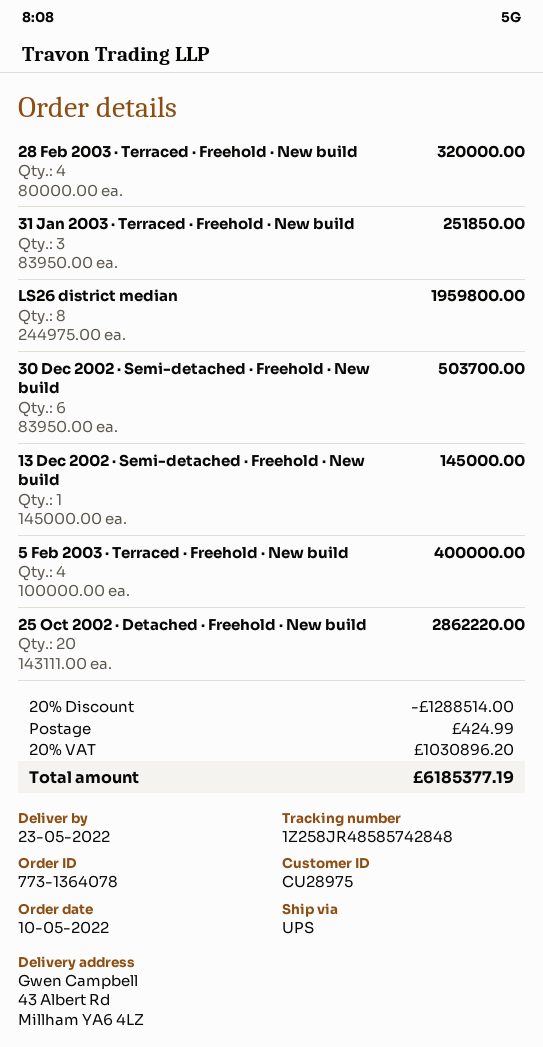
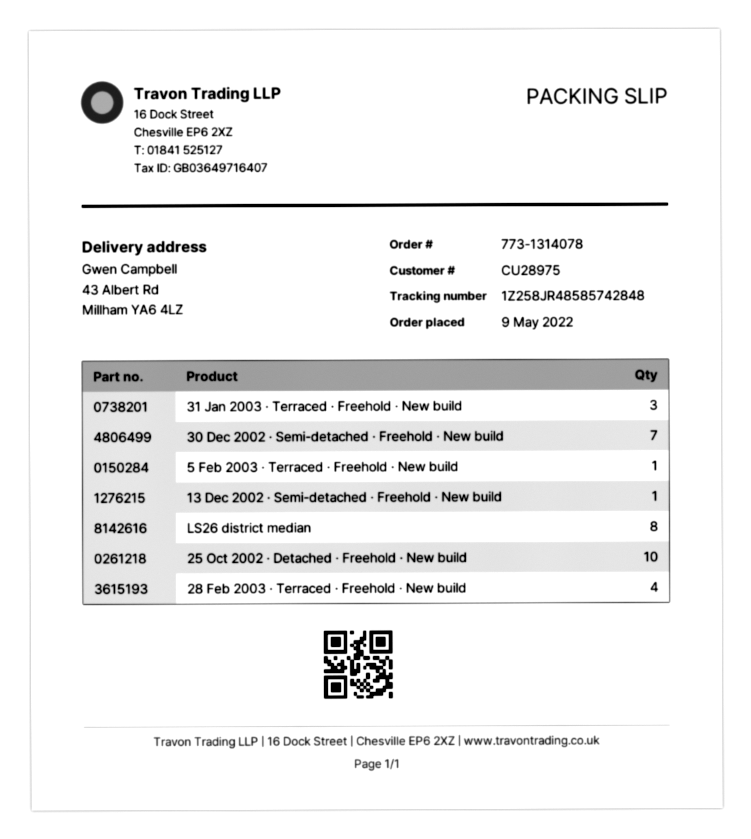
order number: 773-1364078 -> 773-1314078
order date: 2022-05-10 -> 2022-05-09
30 Dec 2002 · Semi-detached · Freehold · New build: 6 -> 7
5 Feb 2003 · Terraced · Freehold · New build: 4 -> 1
25 Oct 2002 · Detached · Freehold · New build: 20 -> 10

